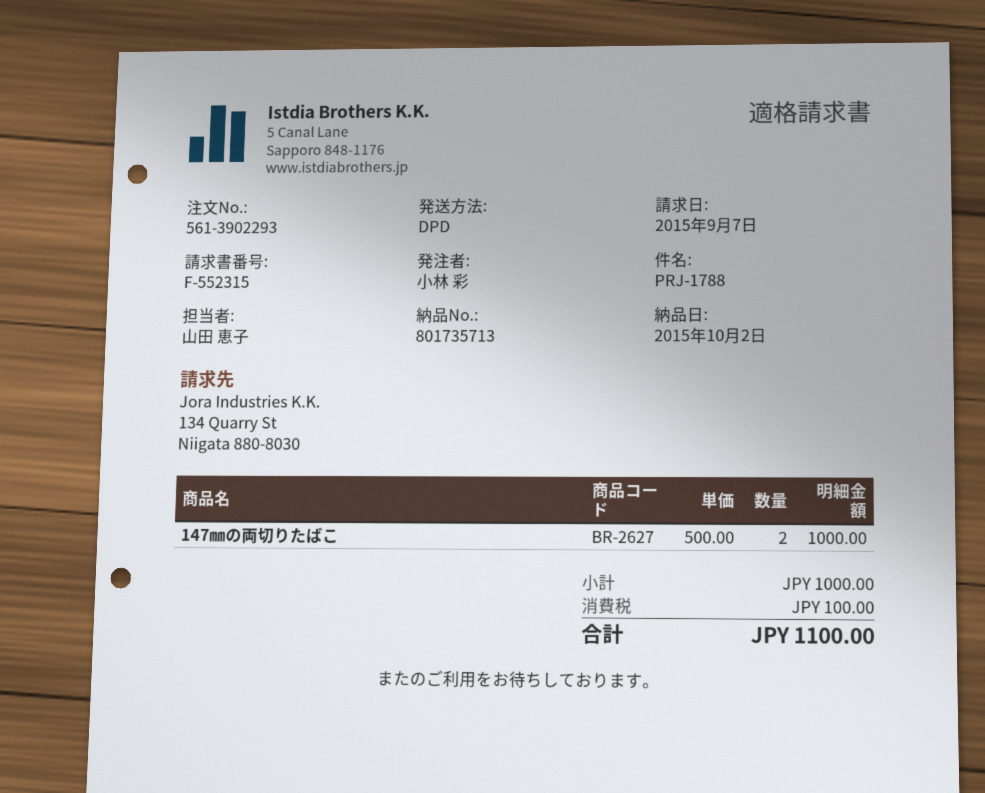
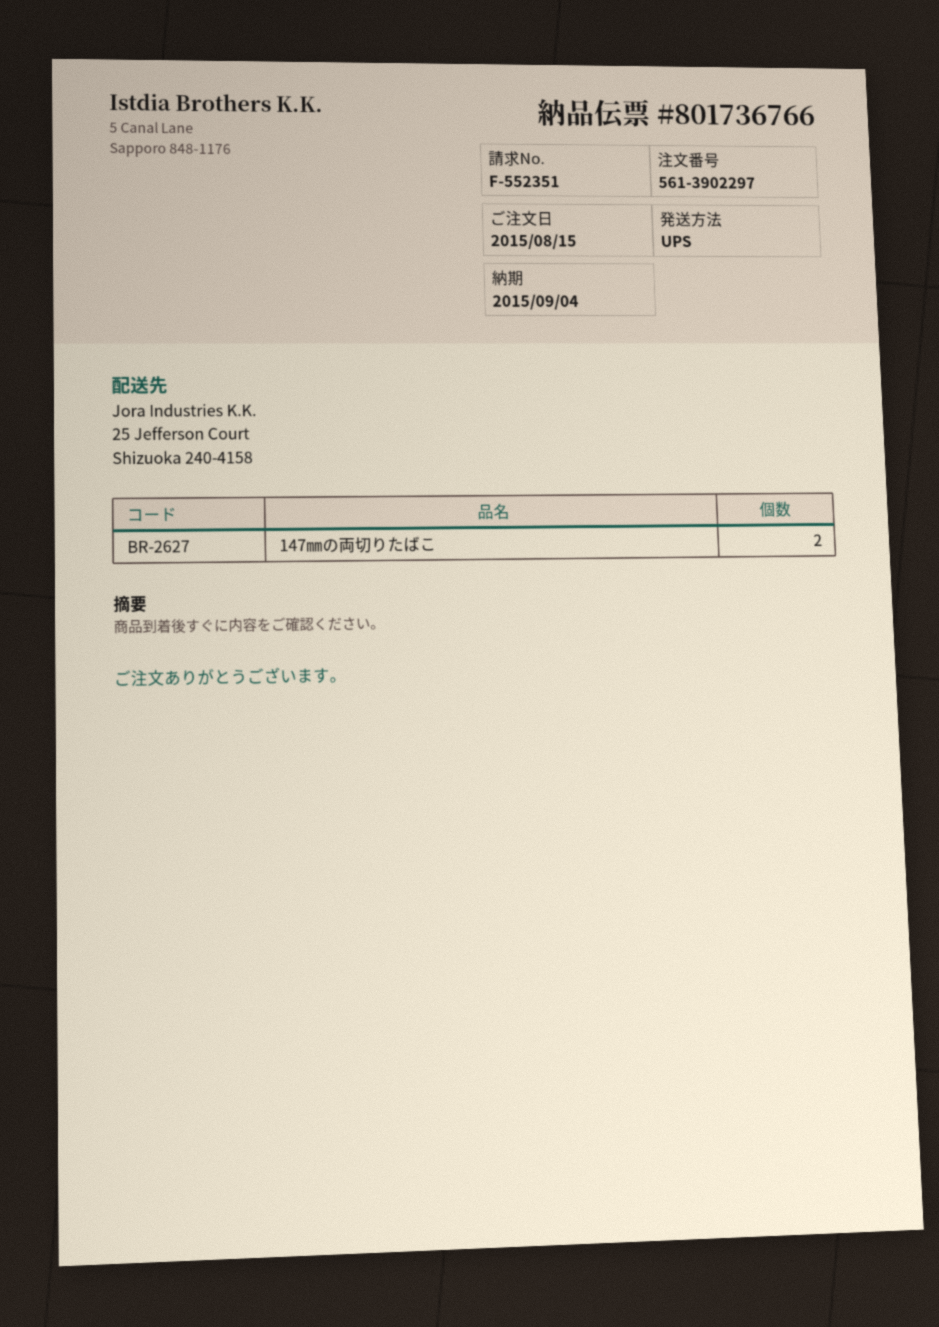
order number: 561-3902293 -> 561-3902297
delivery note number: 801735713 -> 801736766
delivery date: 2015-10-02 -> 2015-09-04
invoice number: F-552315 -> F-552351
shipping method: DPD -> UPS

